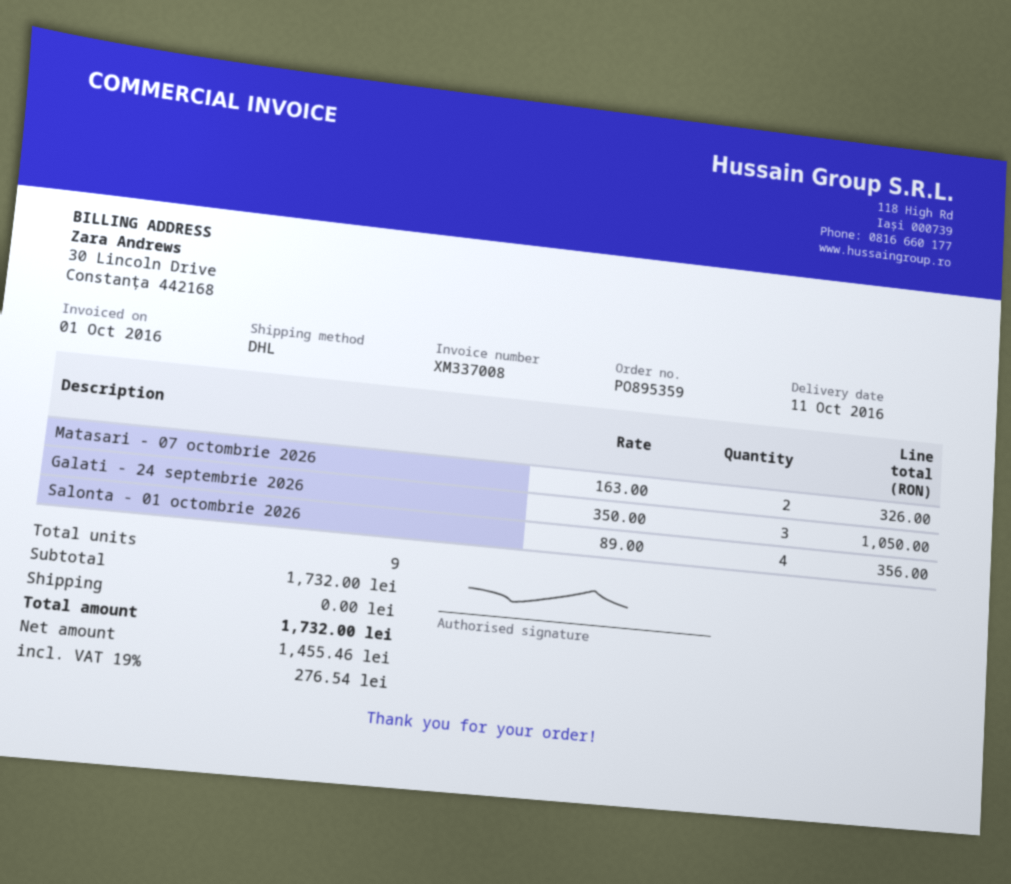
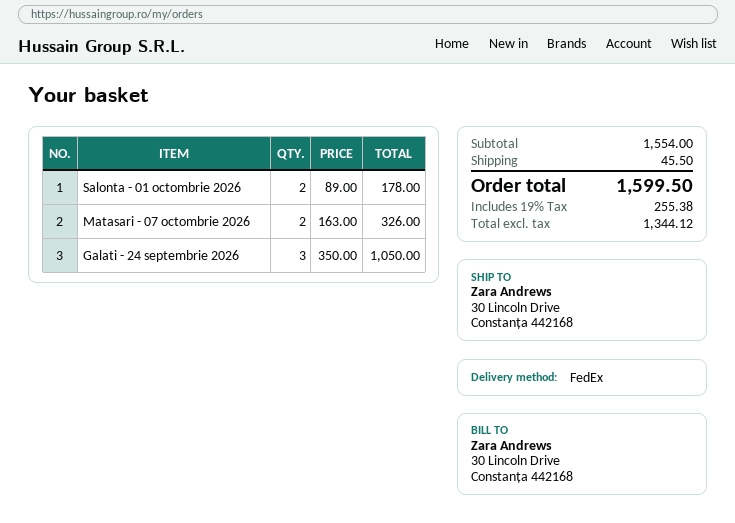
shipping method: DHL -> FedEx
Salonta - 01 octombrie 2026: 4 x 89.00 = 356.00 -> 2 x 89.00 = 178.00
subtotal: 1732.00 -> 1554.00
shipping: 0.00 -> 45.50
net: 1455.46 -> 1344.12
tax: 19% = 276.54 -> 19% = 255.38
total: 1732.00 -> 1599.50

